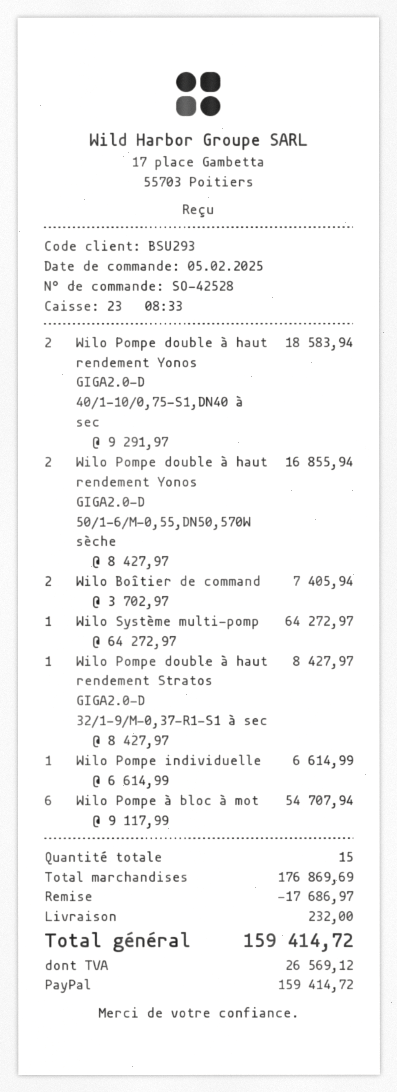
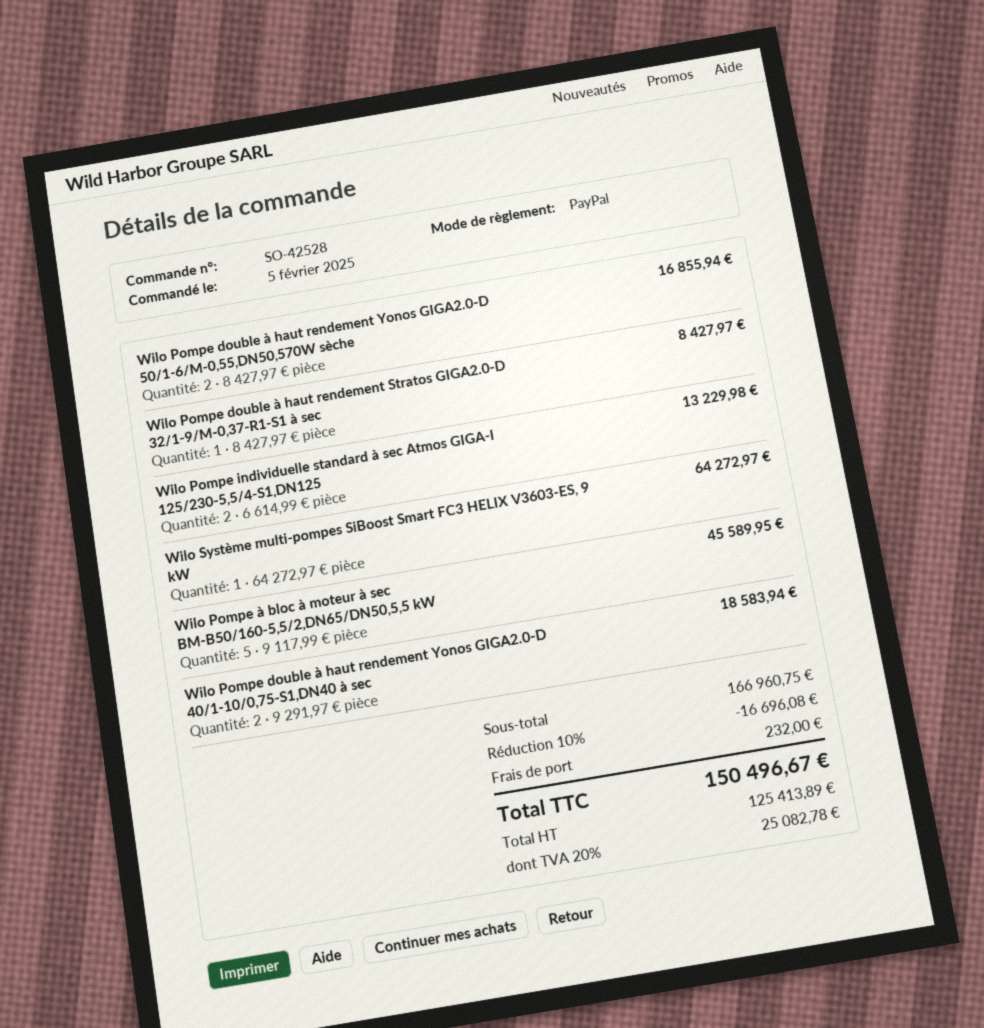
Wilo Boîtier de command: 2 x 3702.97 = 7405.94 -> none
Wilo Pompe individuelle: 1 x 6614.99 = 6614.99 -> 2 x 6614.99 = 13229.98
Wilo Pompe à bloc à mot: 6 x 9117.99 = 54707.94 -> 5 x 9117.99 = 45589.95
subtotal: 176869.69 -> 166960.75
discount: 17686.97 -> 16696.08
tax: 26569.12 -> 25082.78
total: 159414.72 -> 150496.67

